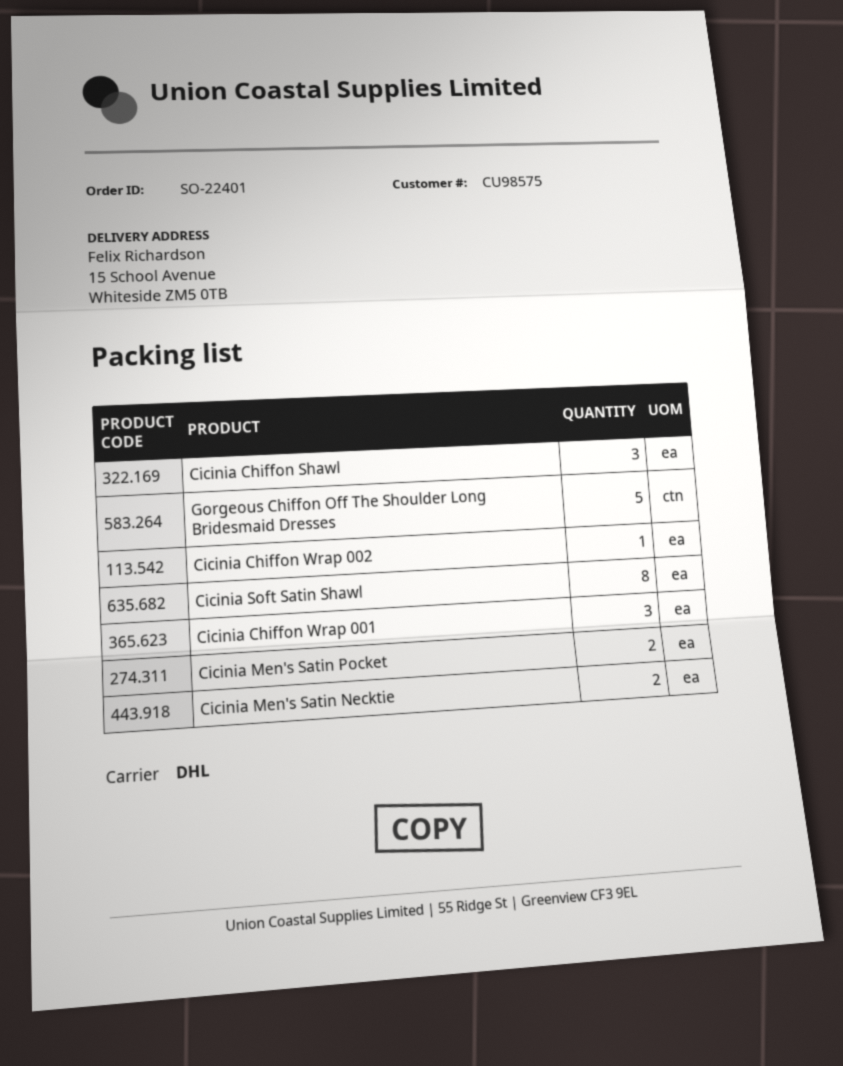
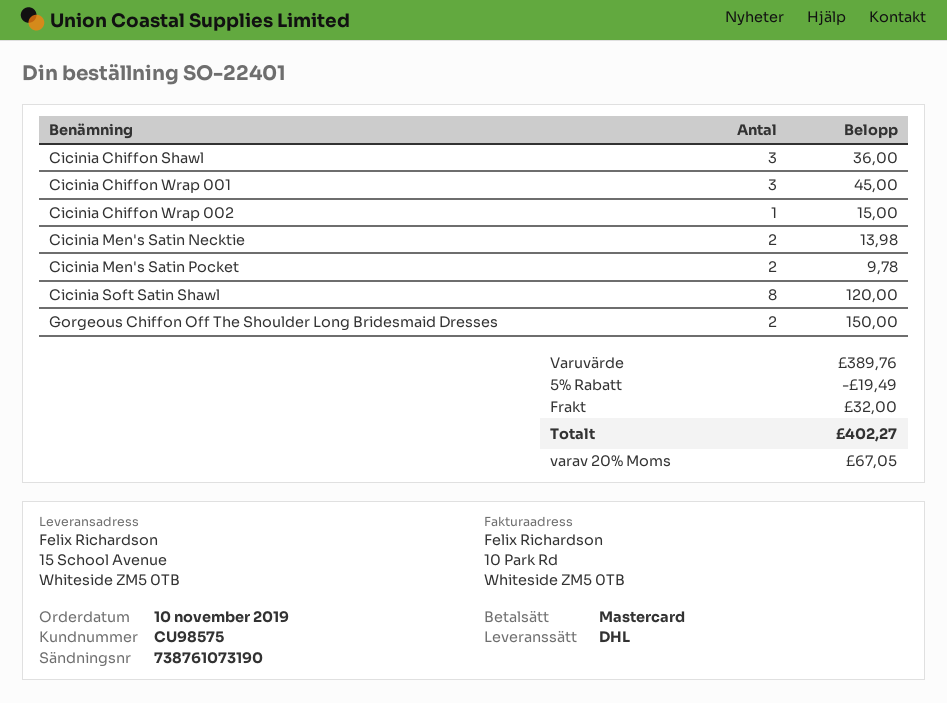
Gorgeous Chiffon Off The Shoulder Long Bridesmaid Dresses: 5 -> 2

